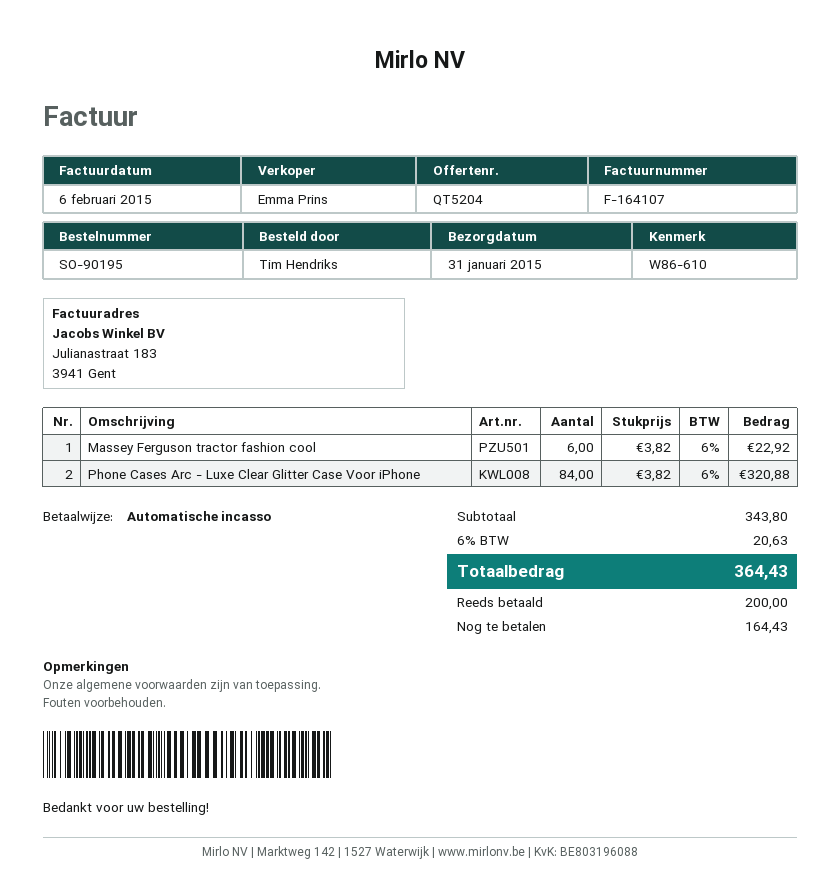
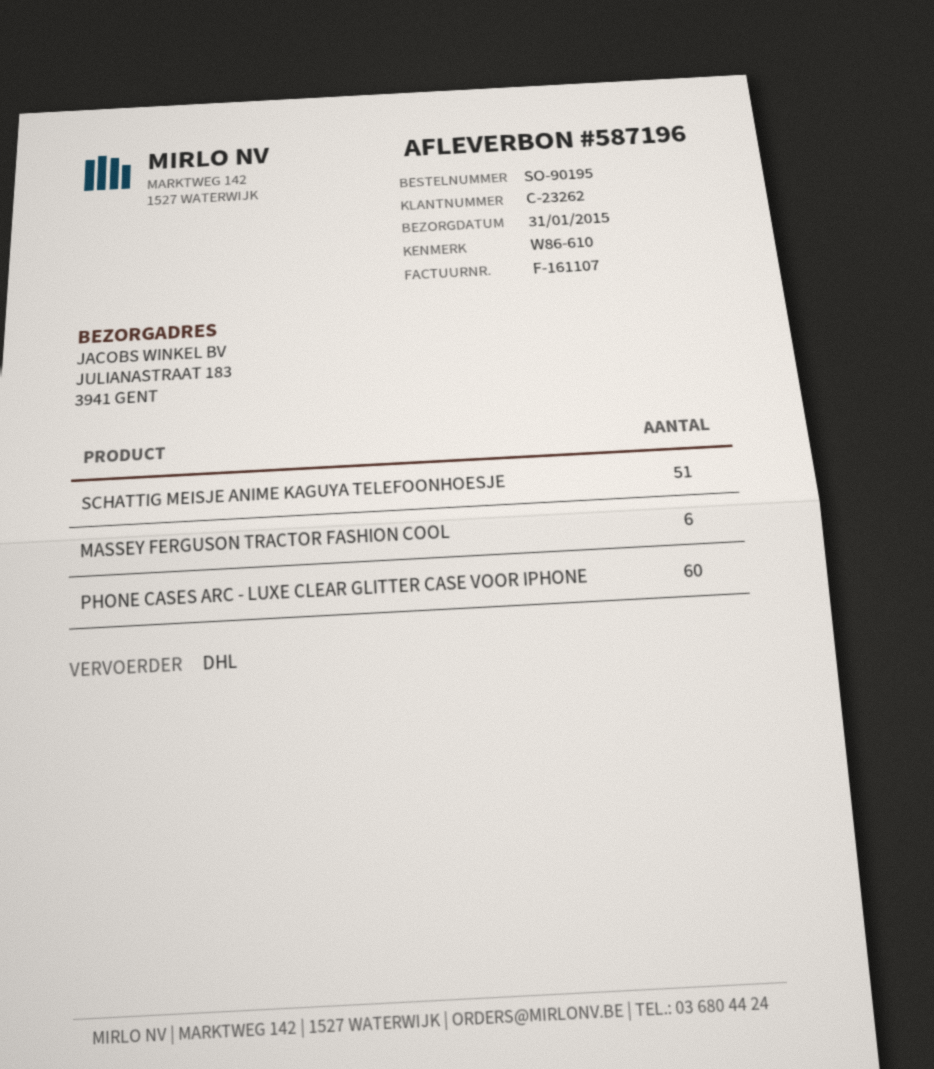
invoice number: F-164107 -> F-161107
Phone Cases Arc - Luxe Clear Glitter Case Voor iPhone: 84 -> 60
SCHATTIG MEISJE ANIME KAGUYA TELEFOONHOESJE: none -> 51

